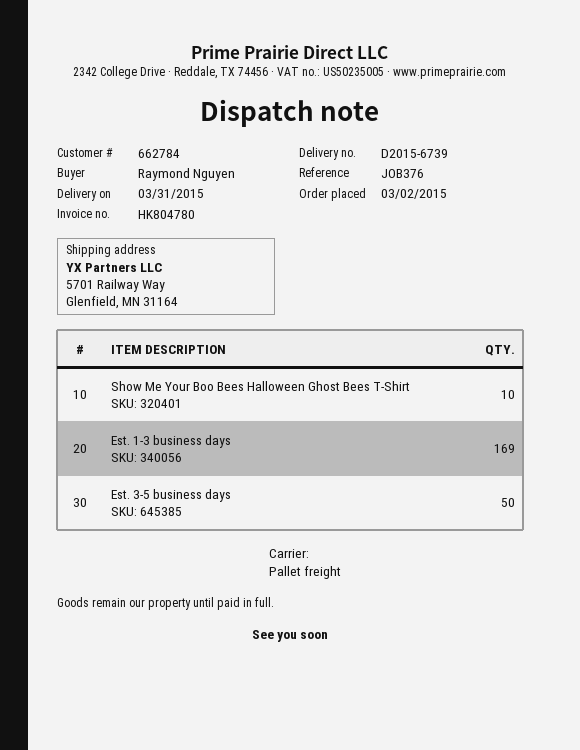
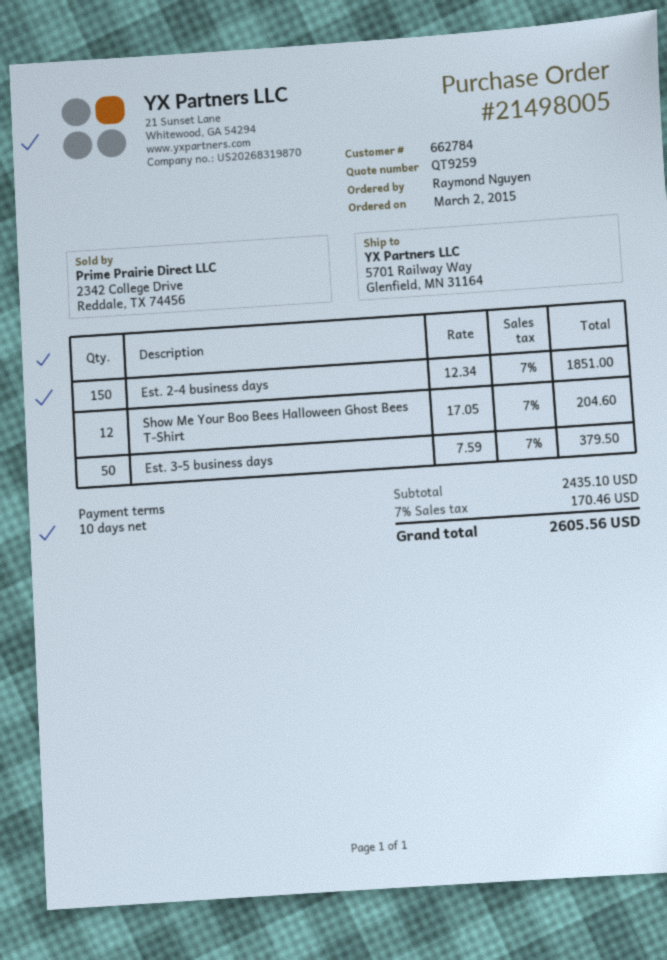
Show Me Your Boo Bees Halloween Ghost Bees T-Shirt: 10 -> 12
Est. 1-3 business days: 169 -> none
Est. 2-4 business days: none -> 150

